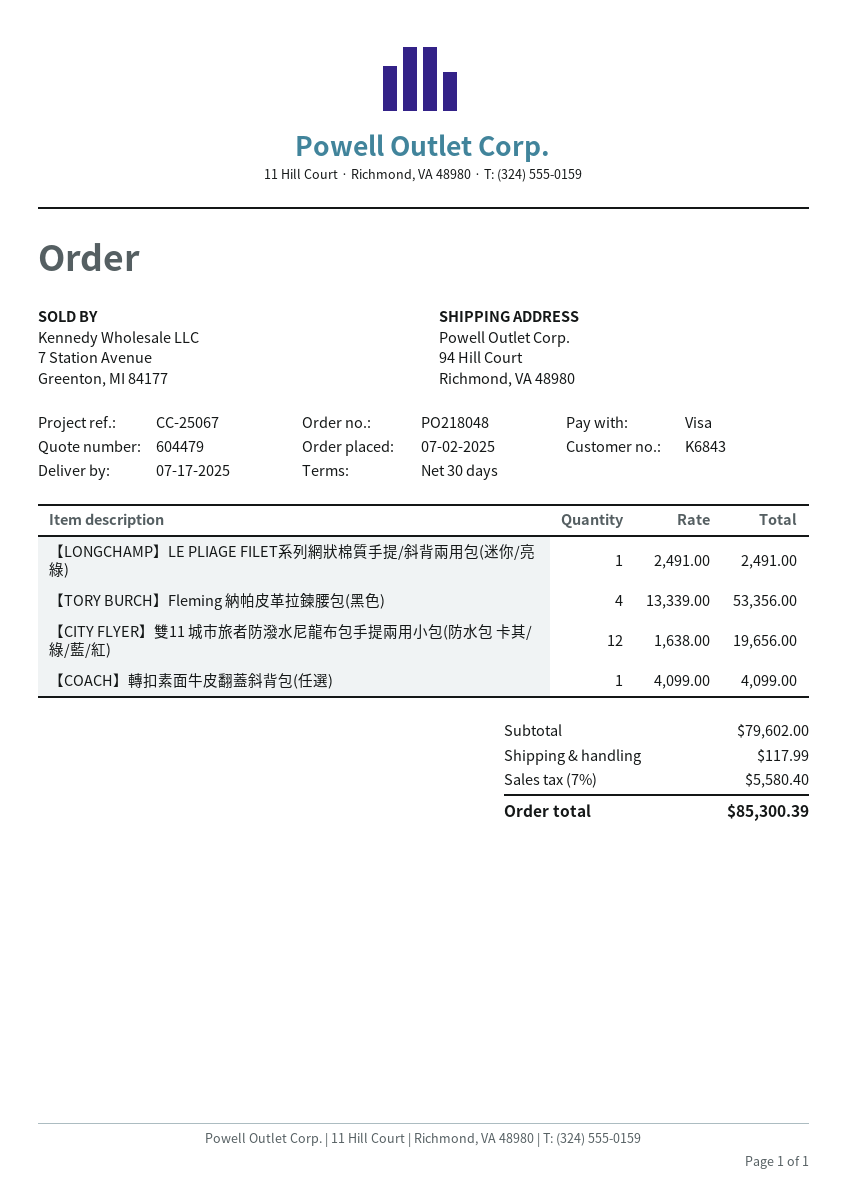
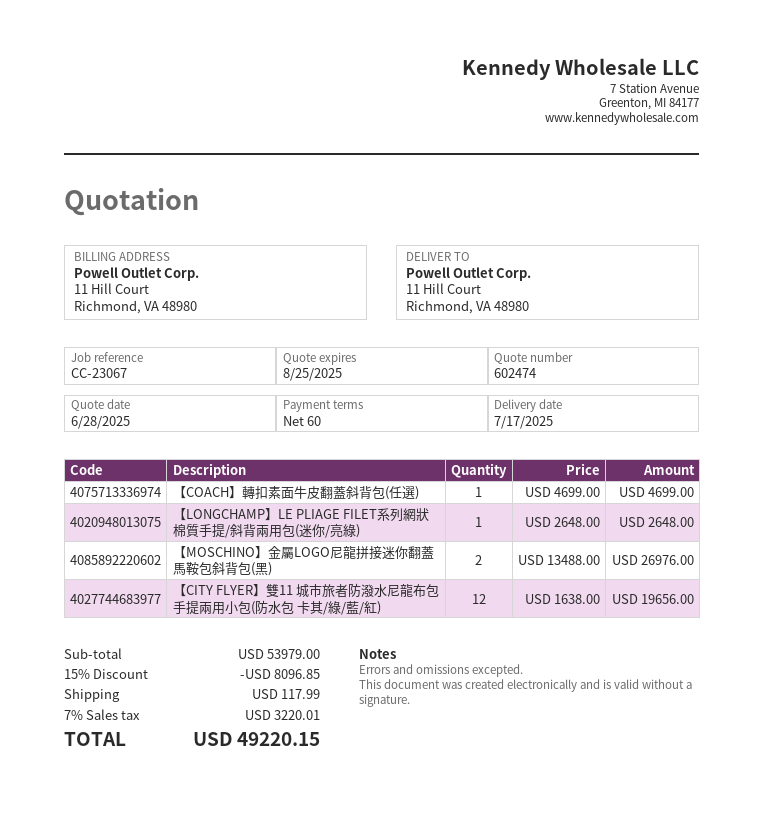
quote number: 604479 -> 602474
payment terms: 30 days -> 60 days
reference: CC-25067 -> CC-23067
ship to: 94 Hill Court, Richmond, VA 48980 -> 11 Hill Court, Richmond, VA 48980
【LONGCHAMP】LE PLIAGE FILET系列網狀棉質手提/斜背兩用包(迷你/亮綠): 1 x 2491.00 = 2491.00 -> 1 x 2648.00 = 2648.00
【TORY BURCH】Fleming 納帕皮革拉鍊腰包(黑色): 4 x 13339.00 = 53356.00 -> none
【COACH】轉扣素面牛皮翻蓋斜背包(任選): 1 x 4099.00 = 4099.00 -> 1 x 4699.00 = 4699.00
【MOSCHINO】金屬LOGO尼龍拼接迷你翻蓋馬鞍包斜背包(黑): none -> 2 x 13488.00 = 26976.00
subtotal: 79602.00 -> 53979.00
discount: none -> 15% = 8096.85
tax: 7% = 5580.40 -> 7% = 3220.01
total: 85300.39 -> 49220.15

